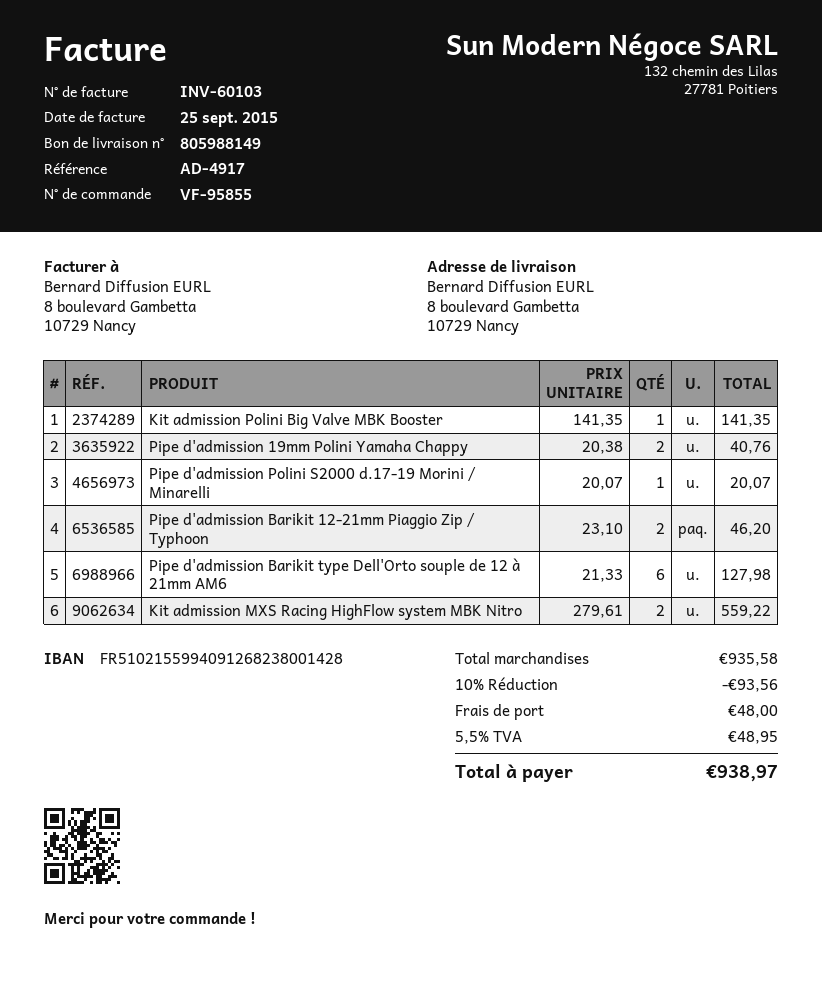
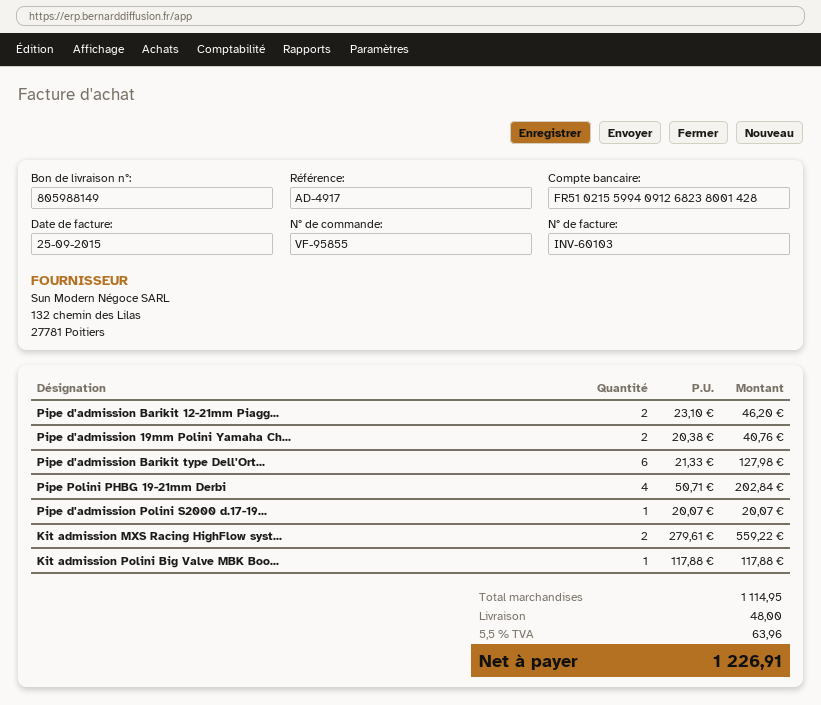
Kit admission Polini Big Valve MBK Booster: 1 x 141.35 = 141.35 -> 1 x 117.88 = 117.88
Pipe Polini PHBG 19-21mm Derbi: none -> 4 x 50.71 = 202.84
subtotal: 935.58 -> 1114.95
discount: 10% = 93.56 -> none
tax: 5.5% = 48.95 -> 5.5% = 63.96
total: 938.97 -> 1226.91

